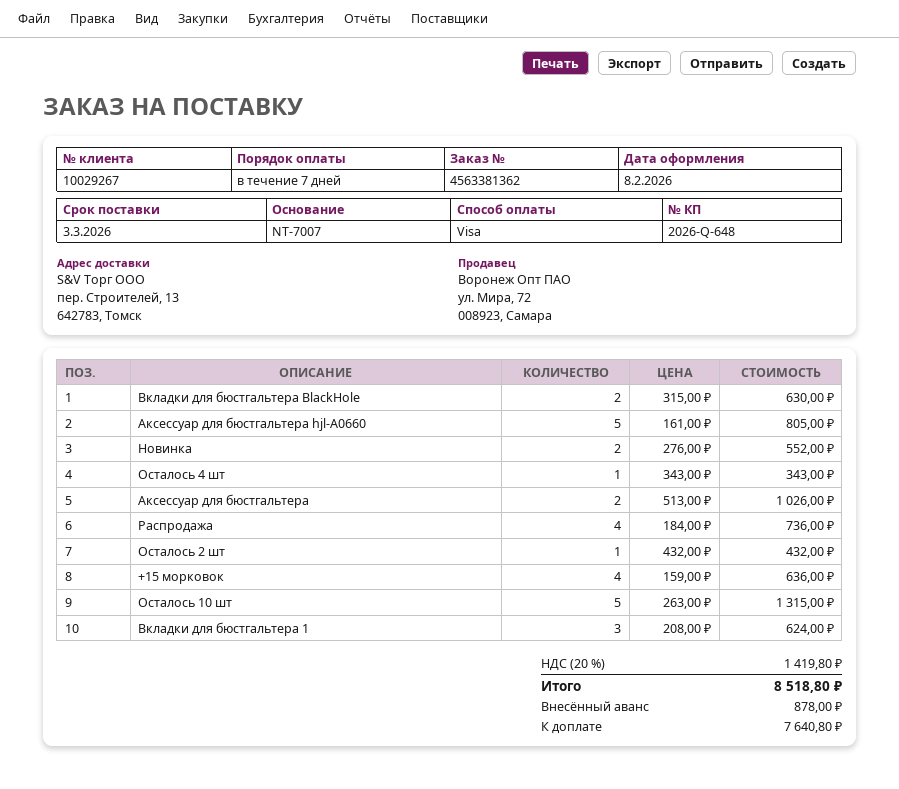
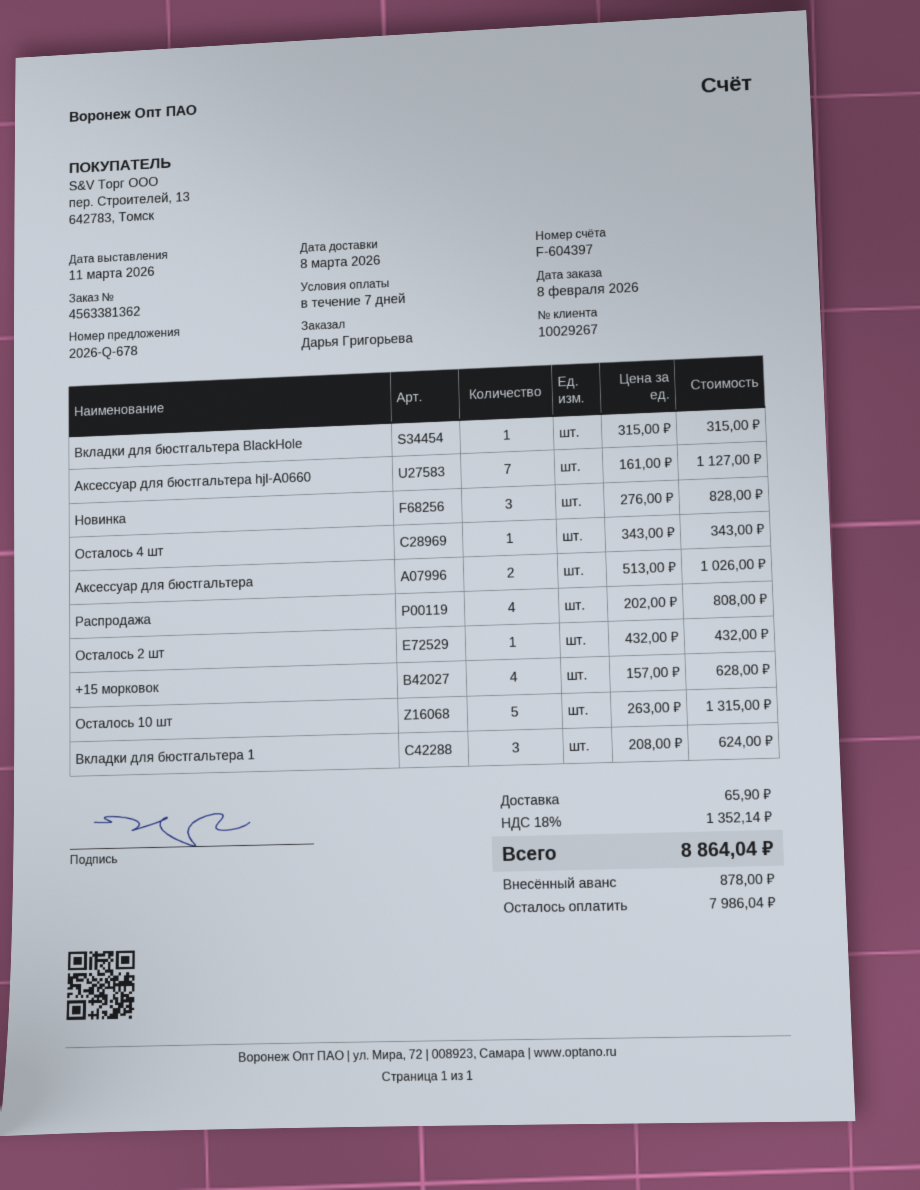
quote number: 2026-Q-648 -> 2026-Q-678
delivery date: 2026-03-03 -> 2026-03-08
Вкладки для бюстгальтера BlackHole: 2 x 315.00 = 630.00 -> 1 x 315.00 = 315.00
Аксессуар для бюстгальтера hjl-A0660: 5 x 161.00 = 805.00 -> 7 x 161.00 = 1127.00
Новинка: 2 x 276.00 = 552.00 -> 3 x 276.00 = 828.00
Распродажа: 4 x 184.00 = 736.00 -> 4 x 202.00 = 808.00
+15 морковок: 4 x 159.00 = 636.00 -> 4 x 157.00 = 628.00
shipping: none -> 65.90
tax: 20% = 1419.80 -> 18% = 1352.14
total: 8518.80 -> 8864.04
balance: 7640.80 -> 7986.04

